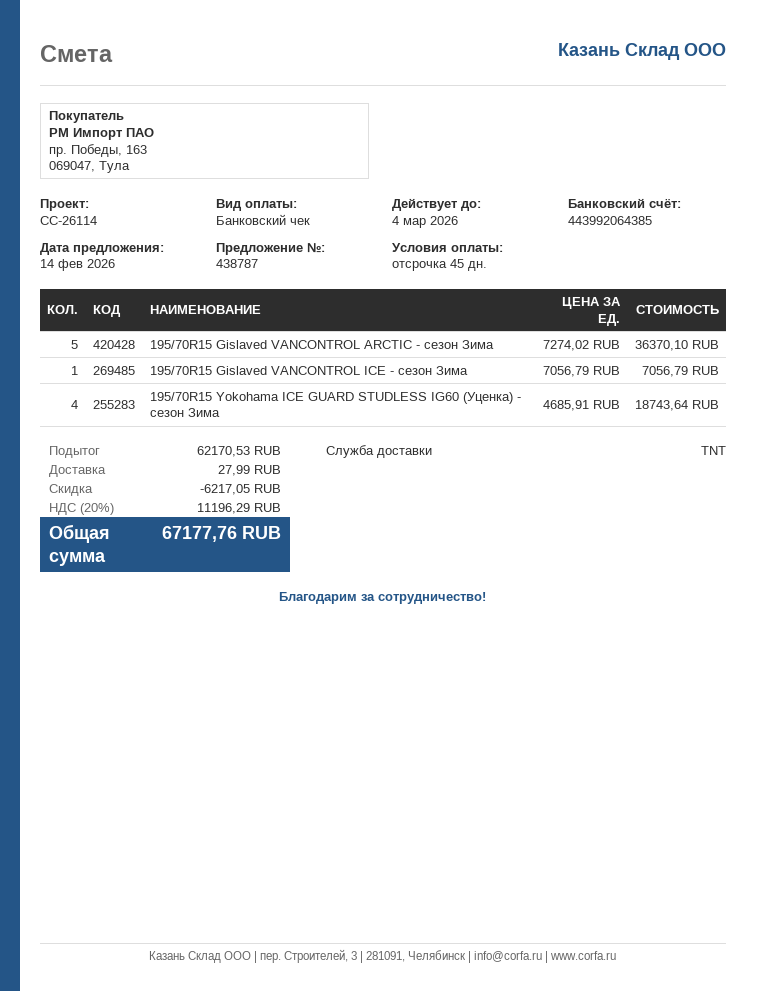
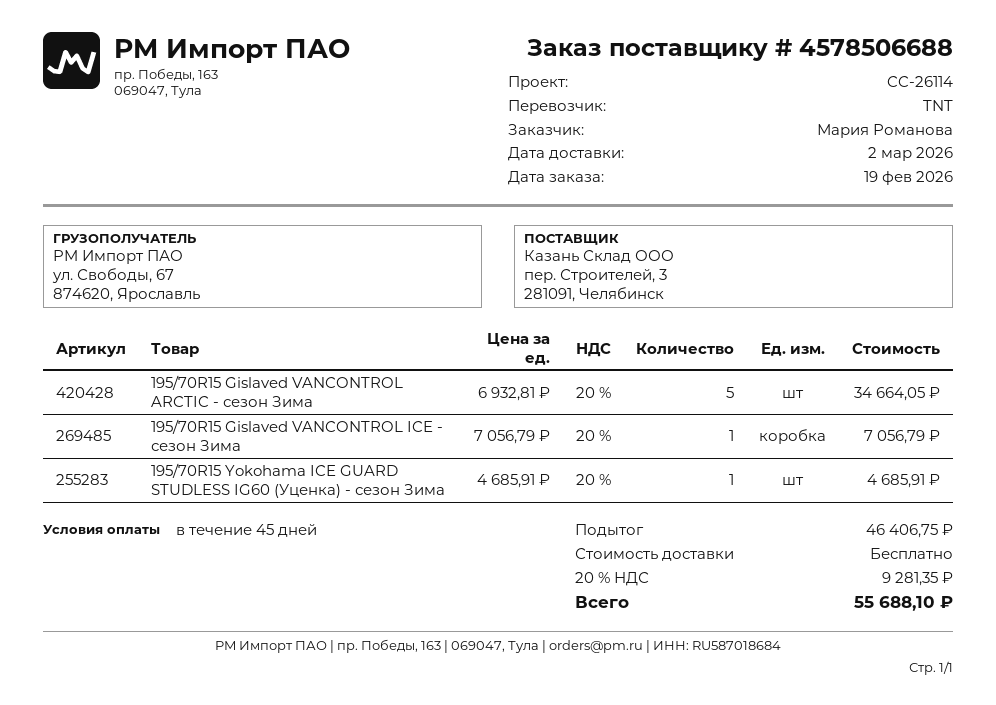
195/70R15 Gislaved VANCONTROL ARCTIC - сезон Зима: 5 x 7274.02 = 36370.10 -> 5 x 6932.81 = 34664.05
195/70R15 Yokohama ICE GUARD STUDLESS IG60 (Уценка) - сезон Зима: 4 x 4685.91 = 18743.64 -> 1 x 4685.91 = 4685.91
subtotal: 62170.53 -> 46406.75
discount: 6217.05 -> none
shipping: 27.99 -> 0.00
tax: 20% = 11196.29 -> 20% = 9281.35
total: 67177.76 -> 55688.10

